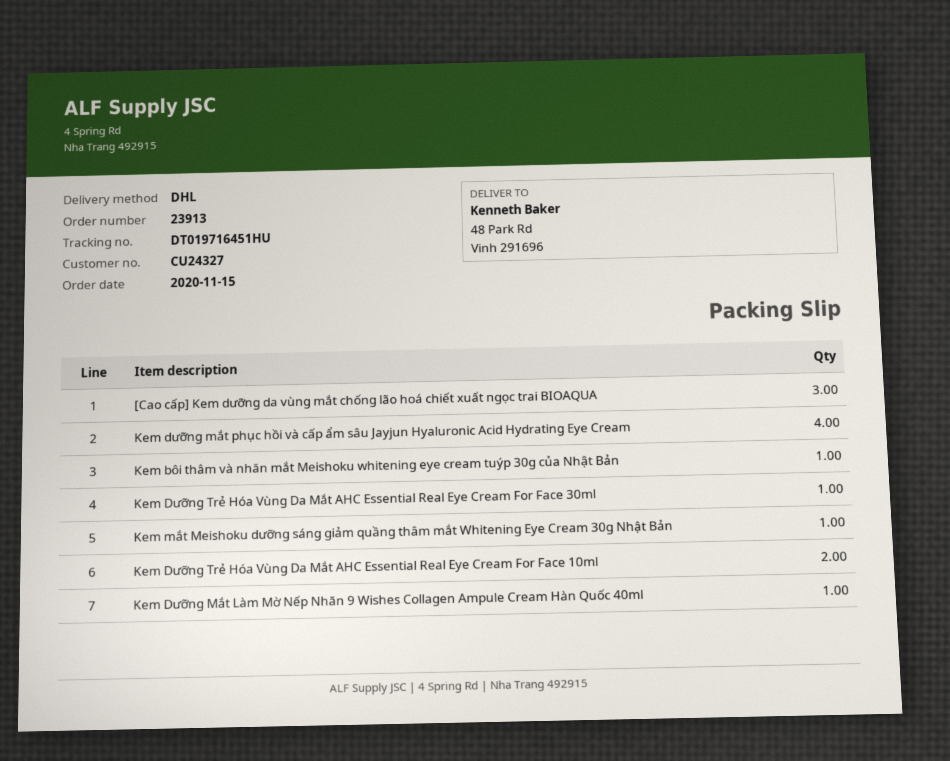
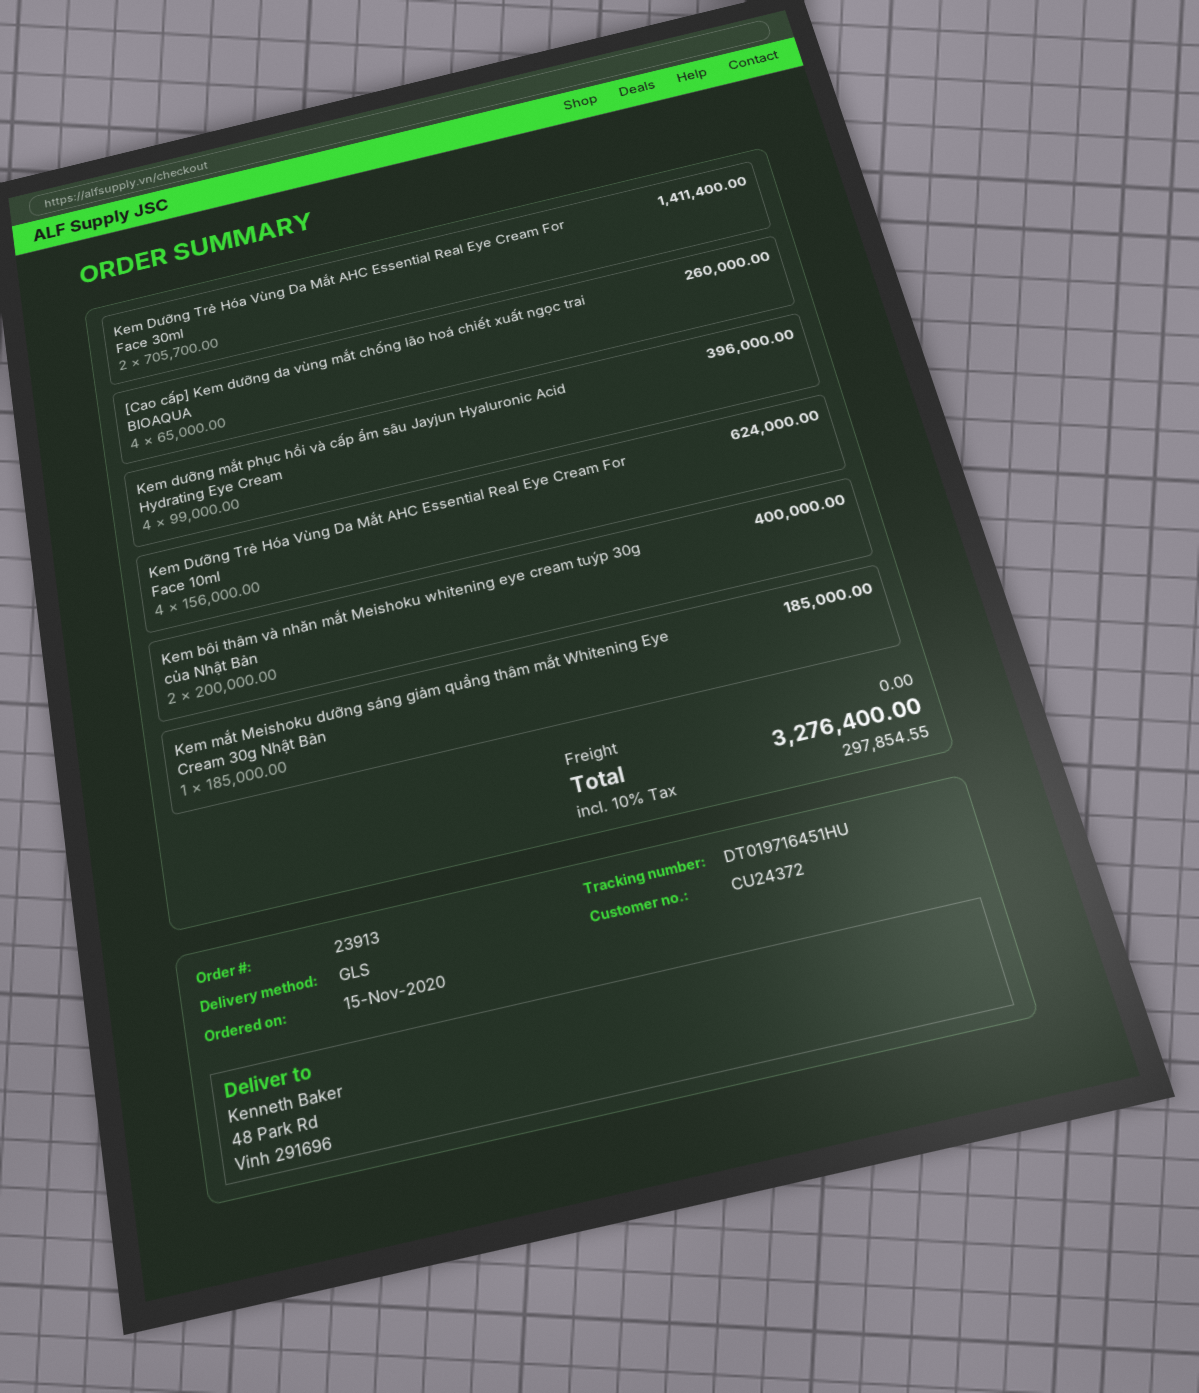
customer number: CU24327 -> CU24372
shipping method: DHL -> GLS
[Cao cấp] Kem dưỡng da vùng mắt chống lão hoá chiết xuất ngọc trai BIOAQUA: 3 -> 4
Kem bôi thâm và nhăn mắt Meishoku whitening eye cream tuýp 30g của Nhật Bản: 1 -> 2
Kem Dưỡng Trẻ Hóa Vùng Da Mắt AHC Essential Real Eye Cream For Face 30ml: 1 -> 2
Kem Dưỡng Trẻ Hóa Vùng Da Mắt AHC Essential Real Eye Cream For Face 10ml: 2 -> 4
Kem Dưỡng Mắt Làm Mờ Nếp Nhăn 9 Wishes Collagen Ampule Cream Hàn Quốc 40ml: 1 -> none

